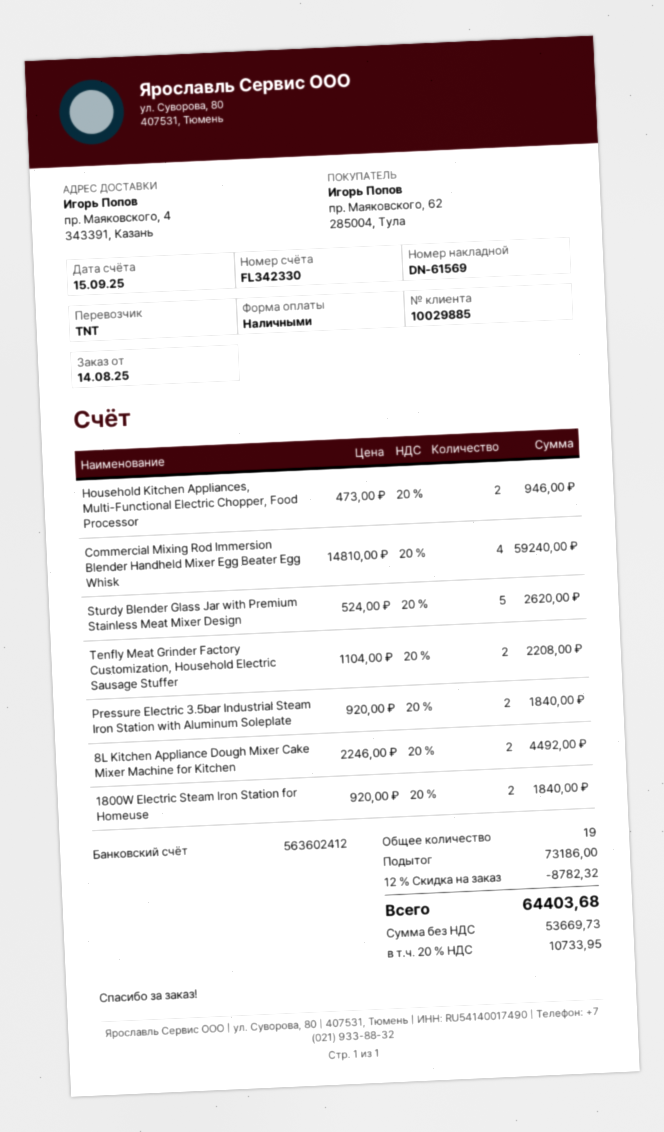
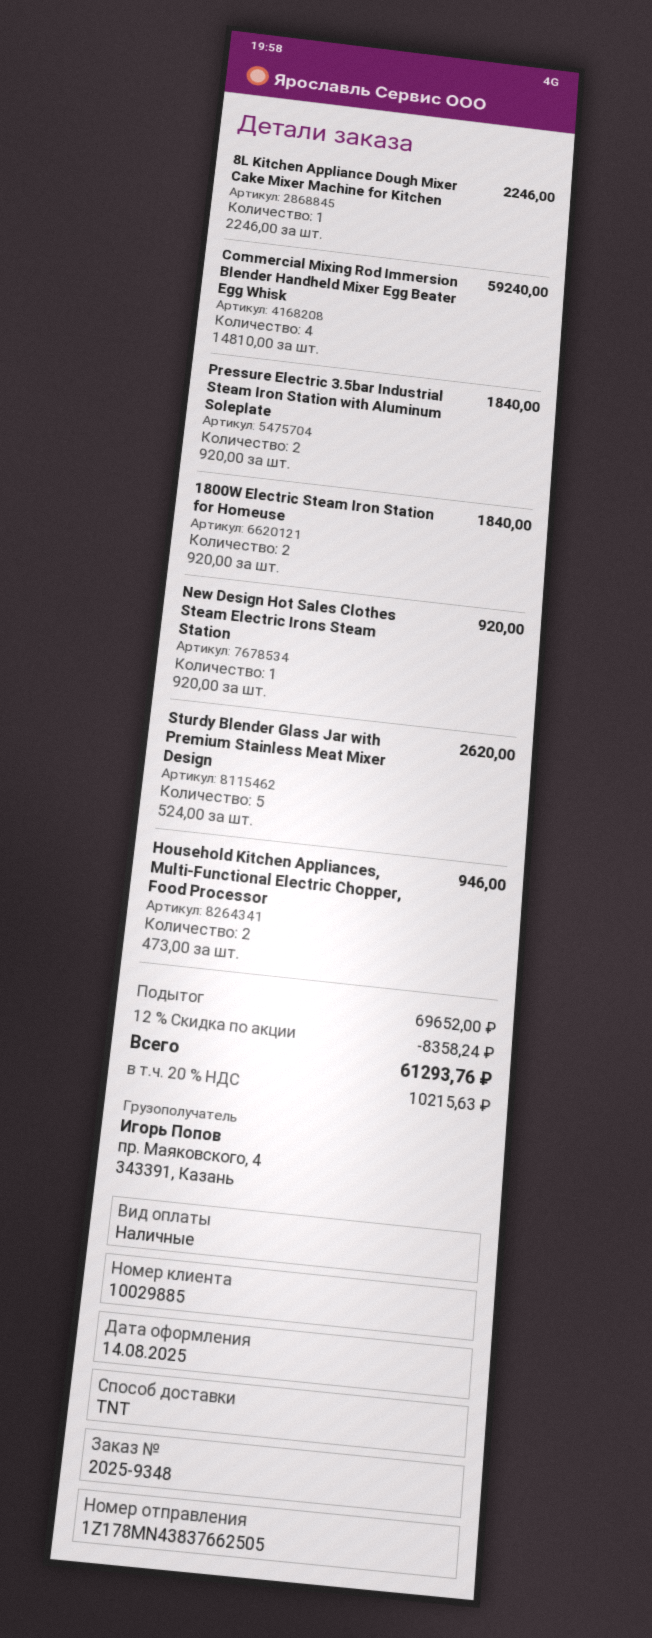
Tenfly Meat Grinder Factory Customization, Household Electric Sausage Stuffer: 2 x 1104.00 = 2208.00 -> none
8L Kitchen Appliance Dough Mixer Cake Mixer Machine for Kitchen: 2 x 2246.00 = 4492.00 -> 1 x 2246.00 = 2246.00
New Design Hot Sales Clothes Steam Electric Irons Steam Station: none -> 1 x 920.00 = 920.00
subtotal: 73186.00 -> 69652.00
discount: 12% = 8782.32 -> 12% = 8358.24
tax: 20% = 10733.95 -> 20% = 10215.63
total: 64403.68 -> 61293.76

